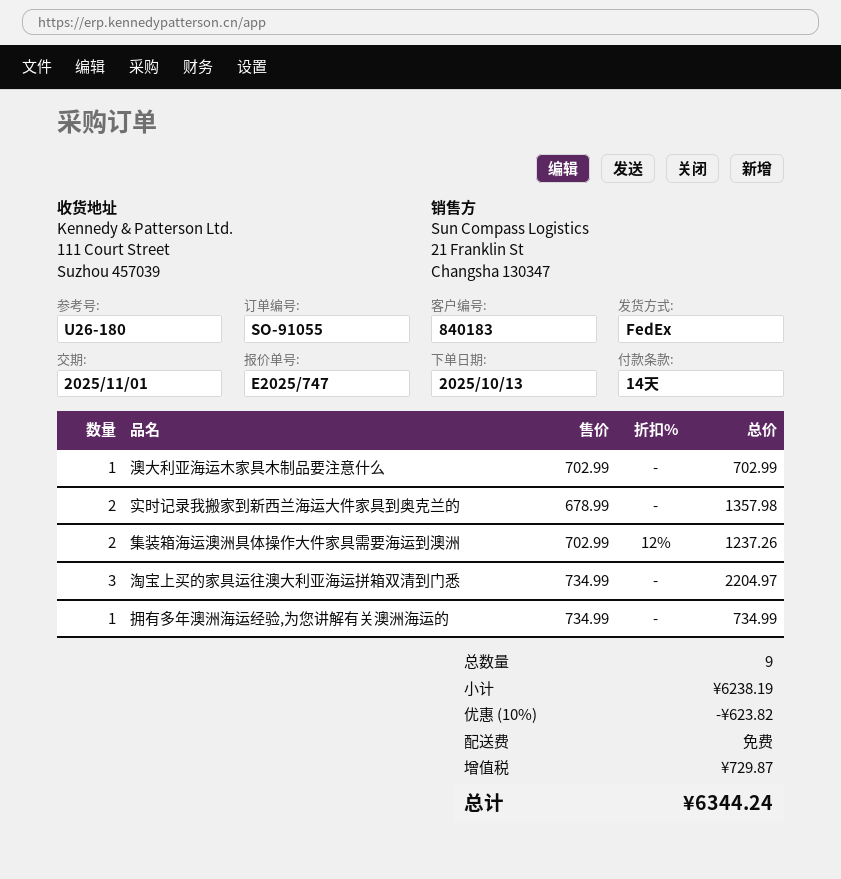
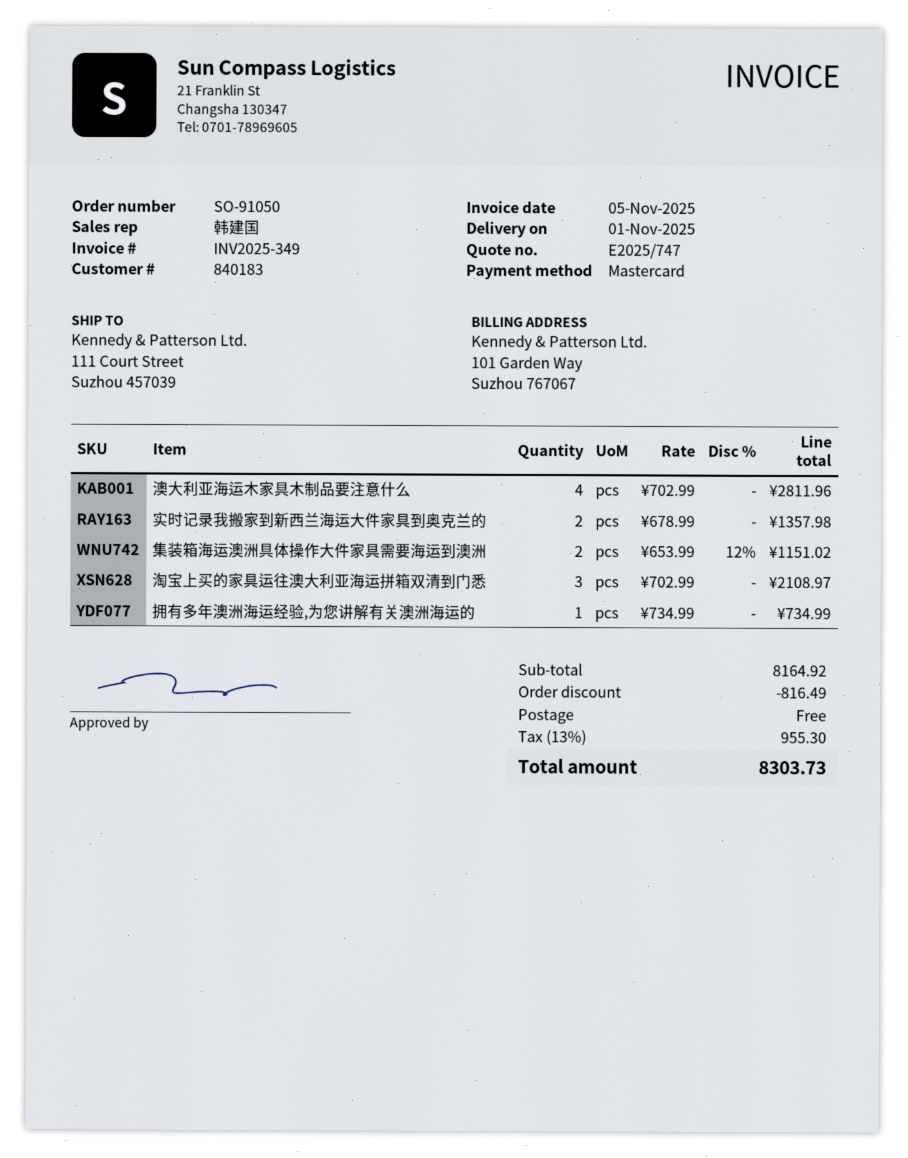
order number: SO-91055 -> SO-91050
澳大利亚海运木家具木制品要注意什么: 1 x 702.99 = 702.99 -> 4 x 702.99 = 2811.96
集装箱海运澳洲具体操作大件家具需要海运到澳洲: 2 x 702.99 - 12% = 1237.26 -> 2 x 653.99 - 12% = 1151.02
淘宝上买的家具运往澳大利亚海运拼箱双清到门悉: 3 x 734.99 = 2204.97 -> 3 x 702.99 = 2108.97
subtotal: 6238.19 -> 8164.92
discount: 623.82 -> 816.49
tax: 729.87 -> 955.30
total: 6344.24 -> 8303.73

